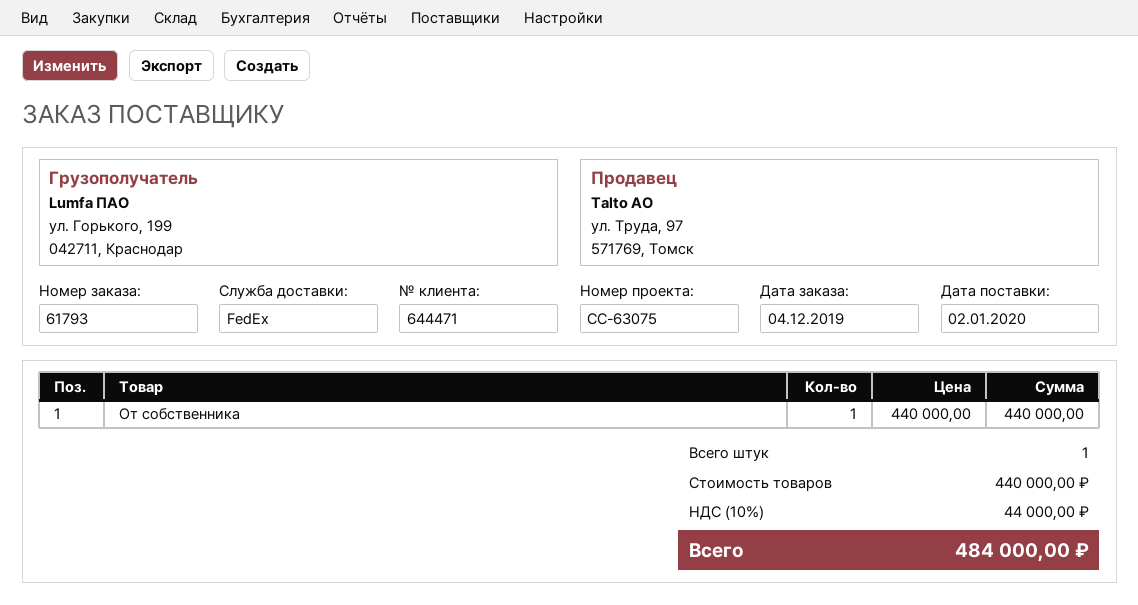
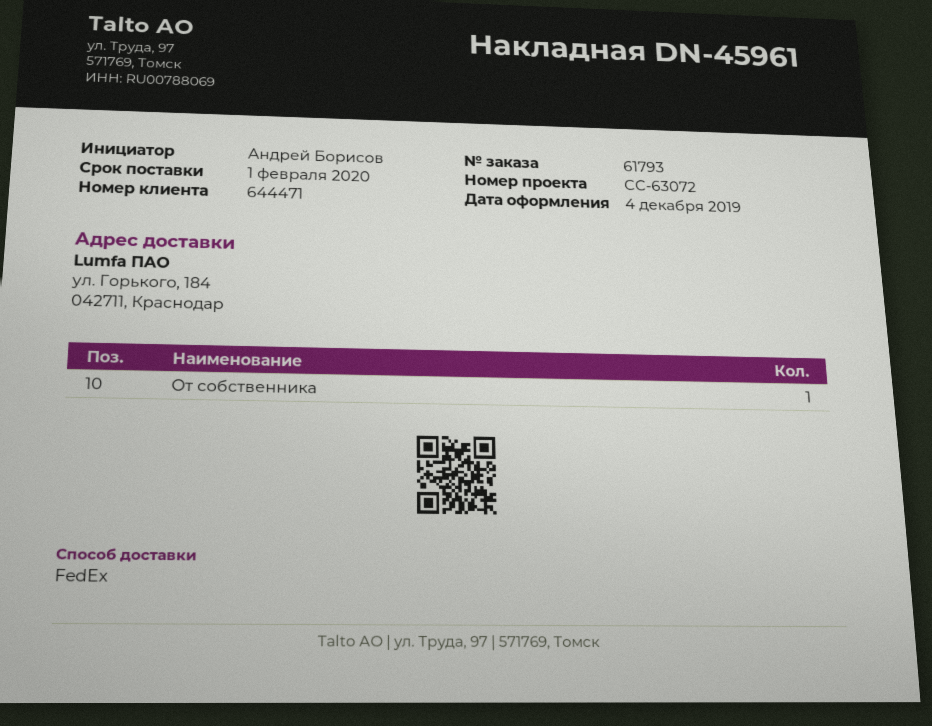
delivery date: 2020-01-02 -> 2020-02-01
reference: CC-63075 -> CC-63072
ship to: ул. Горького, 199, 042711, Краснодар -> ул. Горького, 184, 042711, Краснодар

